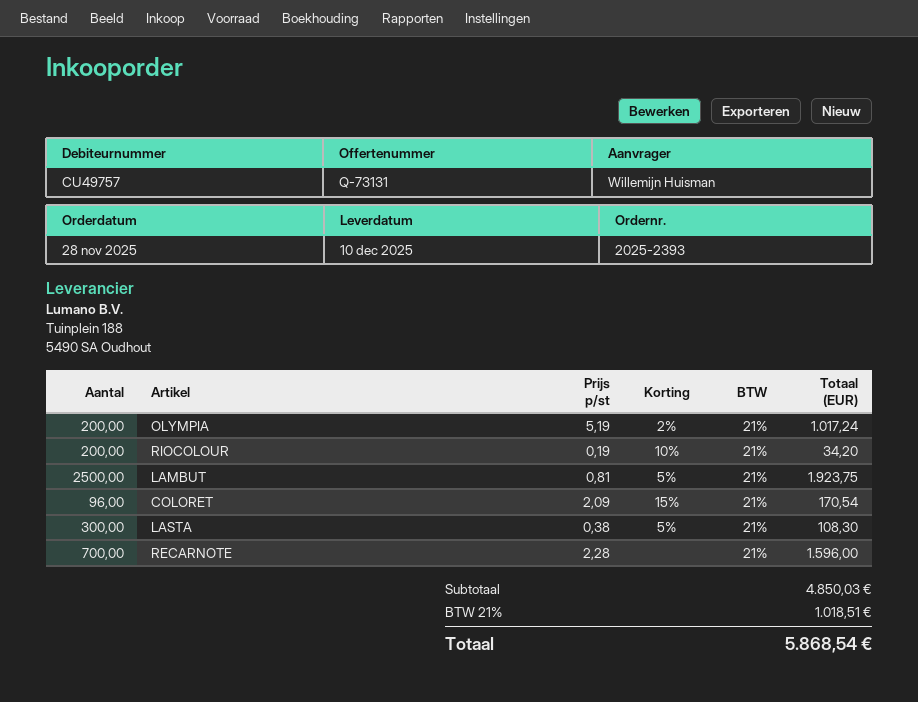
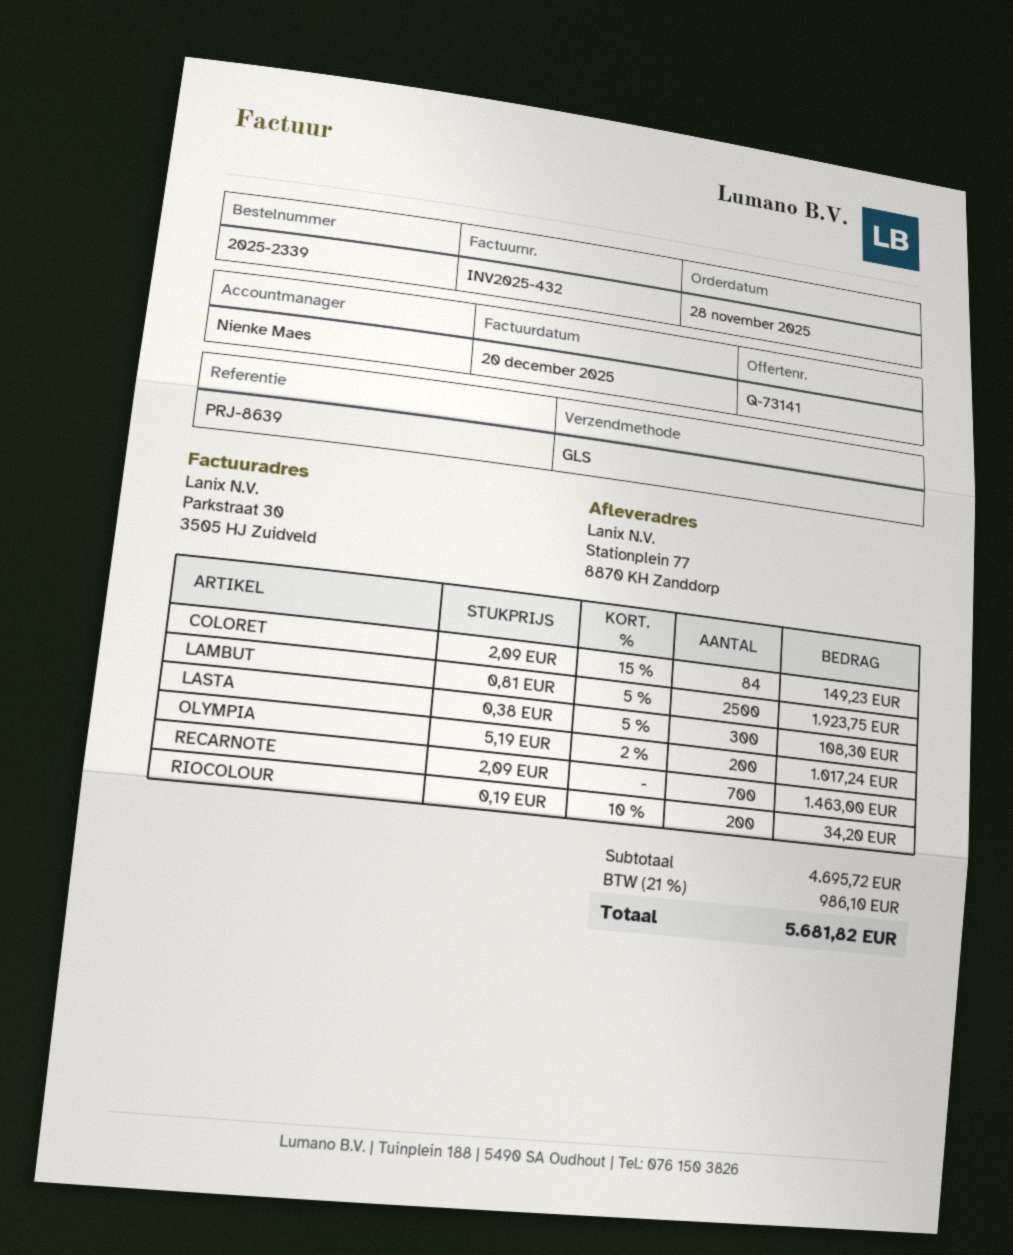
quote number: Q-73131 -> Q-73141
order number: 2025-2393 -> 2025-2339
COLORET: 96 x 2.09 - 15% = 170.54 -> 84 x 2.09 - 15% = 149.23
RECARNOTE: 700 x 2.28 = 1596.00 -> 700 x 2.09 = 1463.00
subtotal: 4850.03 -> 4695.72
tax: 21% = 1018.51 -> 21% = 986.10
total: 5868.54 -> 5681.82

